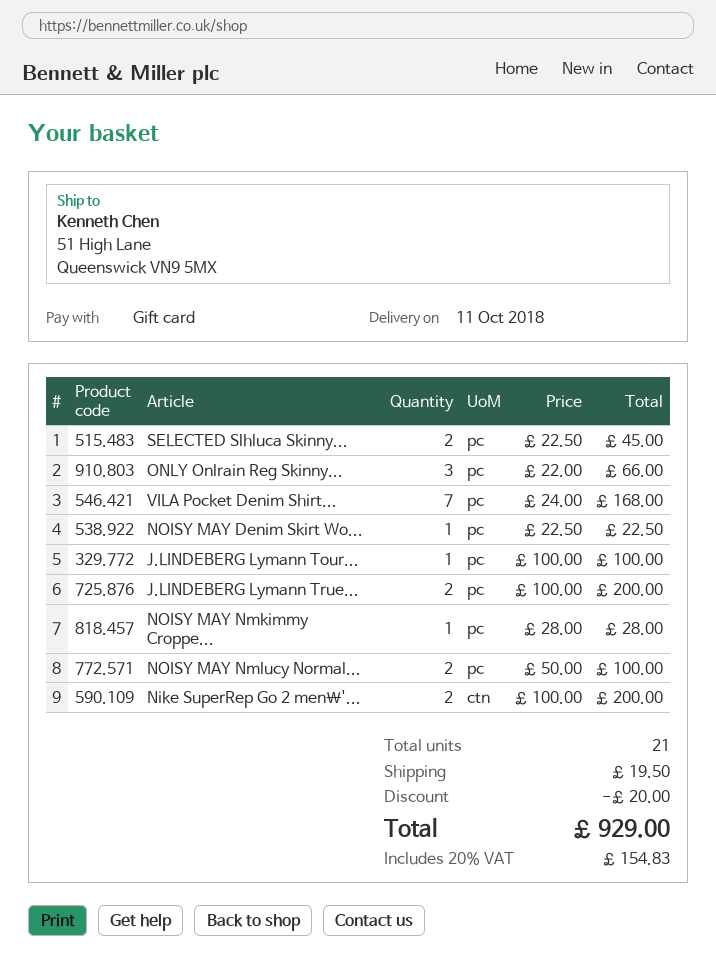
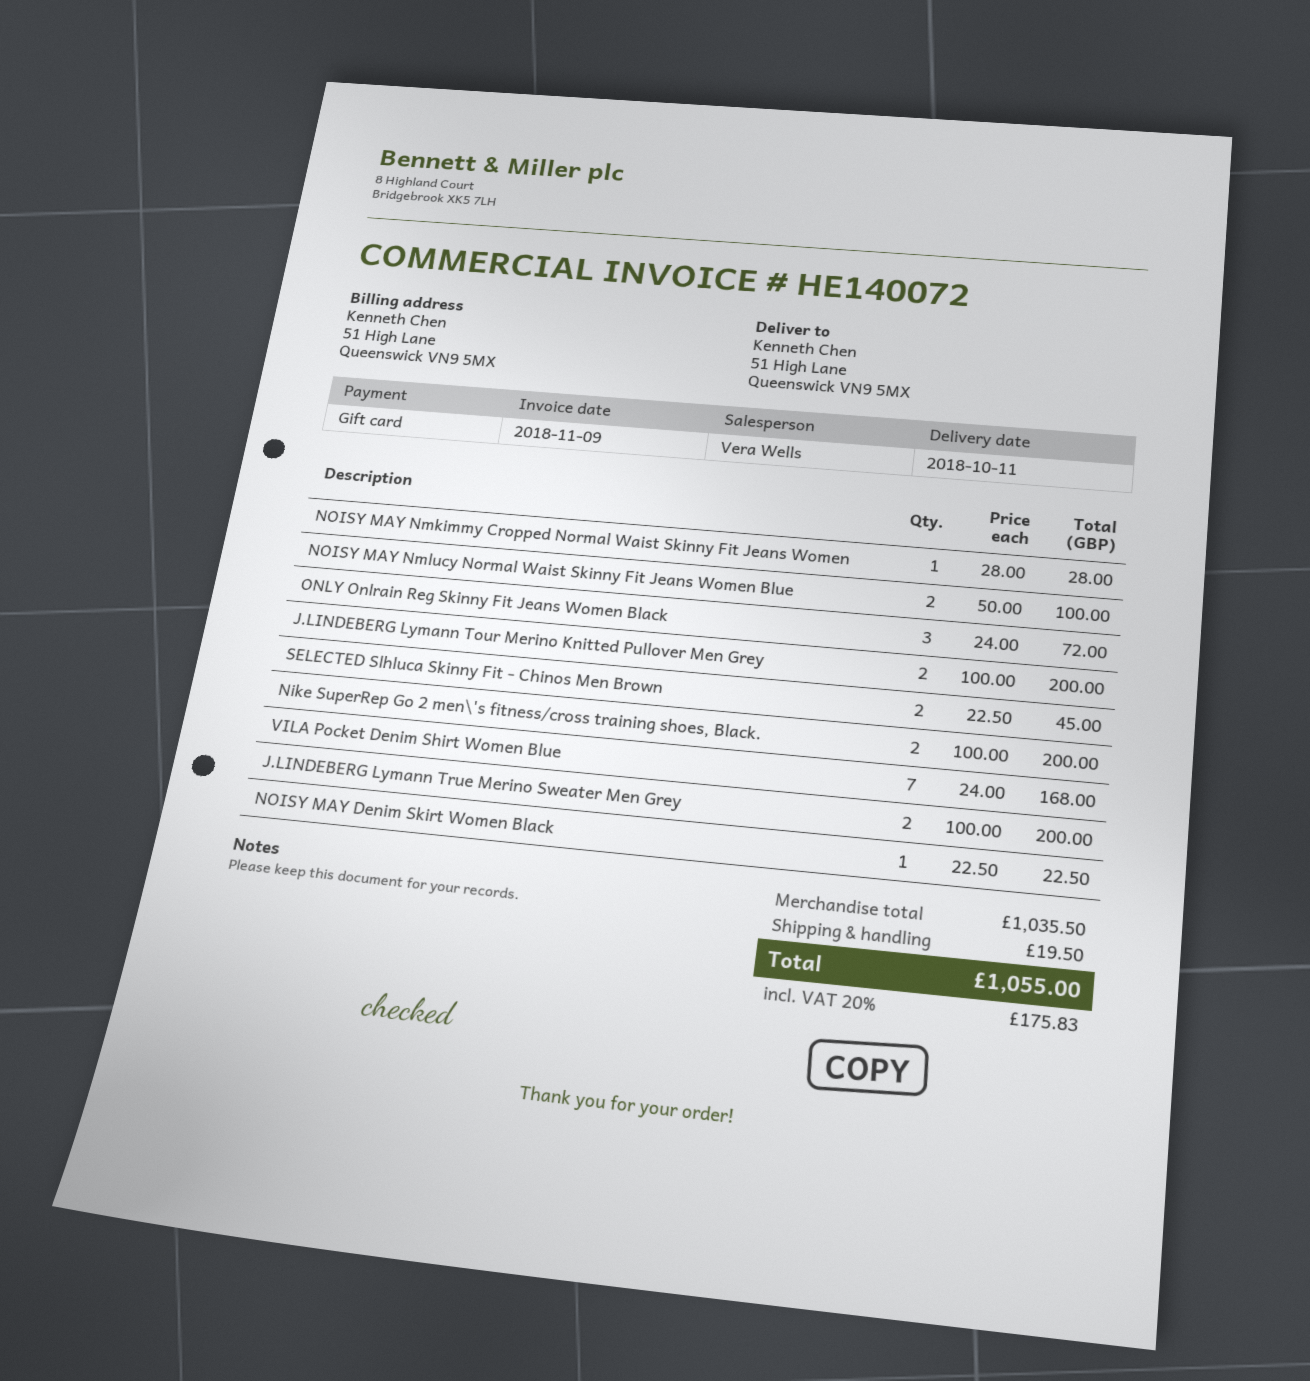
ONLY Onlrain Reg Skinny...: 3 x 22.00 = 66.00 -> 3 x 24.00 = 72.00
J.LINDEBERG Lymann Tour...: 1 x 100.00 = 100.00 -> 2 x 100.00 = 200.00
discount: 20.00 -> none
tax: 20% = 154.83 -> 20% = 175.83
total: 929.00 -> 1055.00

